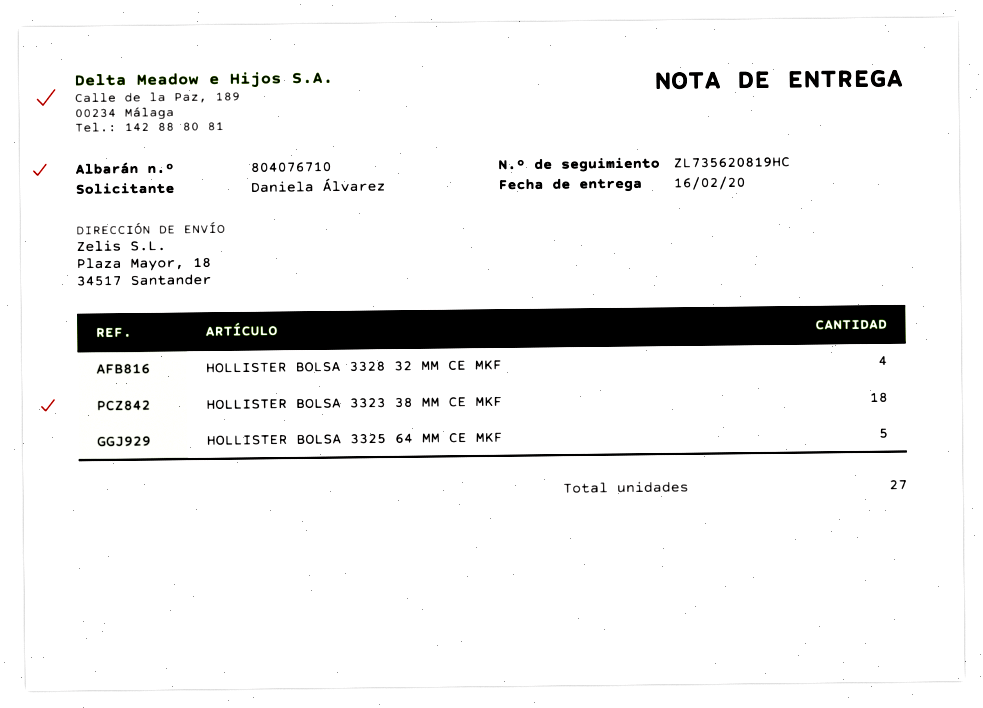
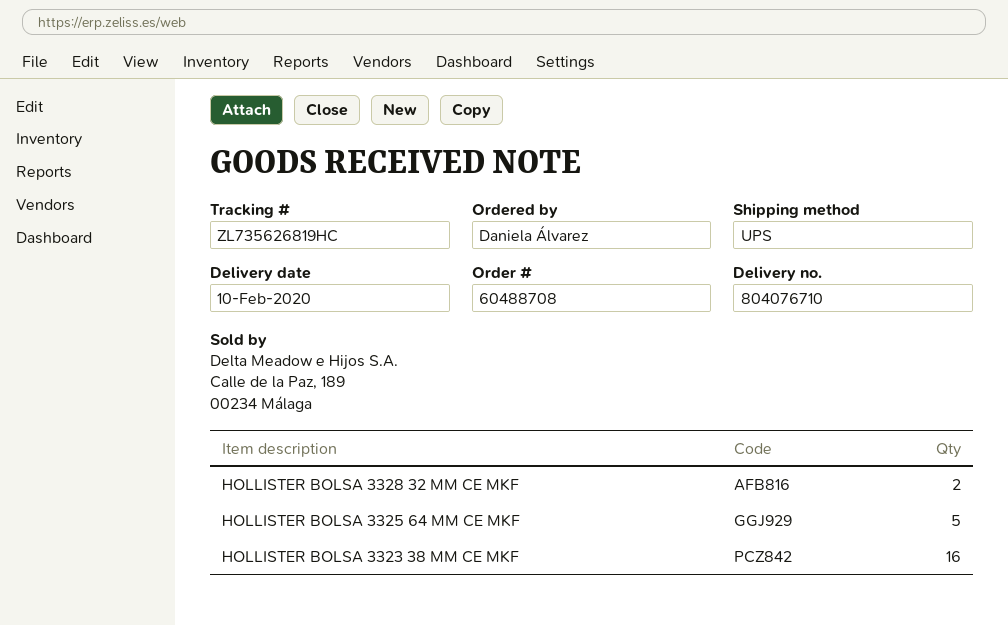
delivery date: 2020-02-16 -> 2020-02-10
tracking number: ZL735620819HC -> ZL735626819HC
HOLLISTER BOLSA 3328 32 MM CE MKF: 4 -> 2
HOLLISTER BOLSA 3323 38 MM CE MKF: 18 -> 16

